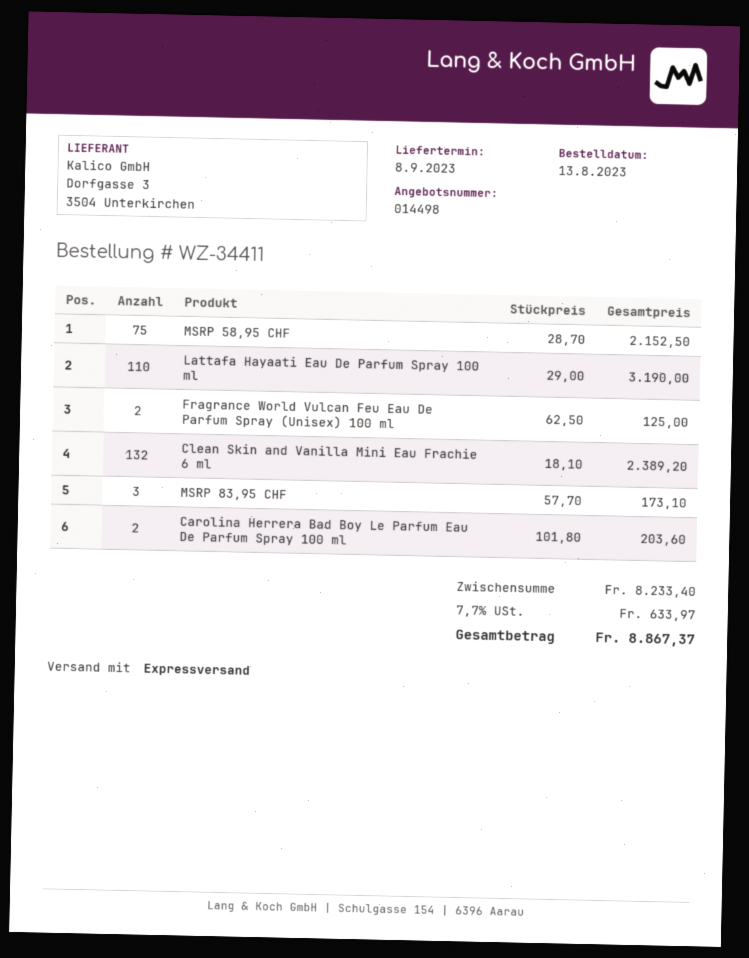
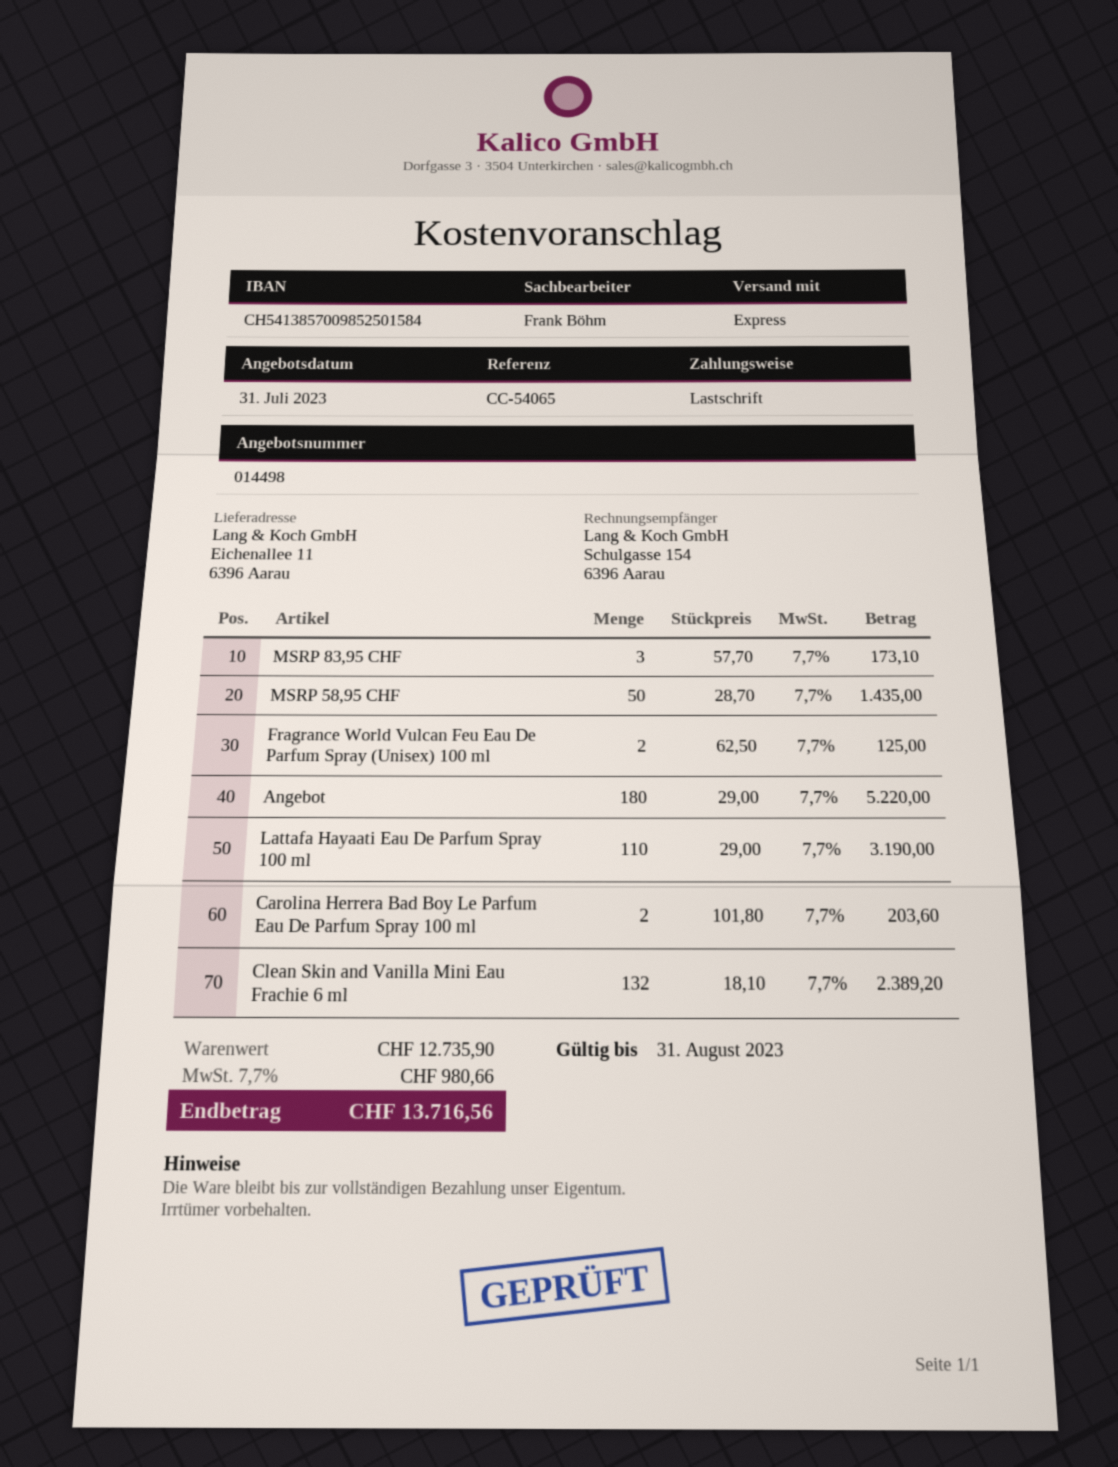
MSRP 58,95 CHF: 75 x 28.70 = 2152.50 -> 50 x 28.70 = 1435.00
Angebot: none -> 180 x 29.00 = 5220.00
subtotal: 8233.40 -> 12735.90
tax: 7.7% = 633.97 -> 7.7% = 980.66
total: 8867.37 -> 13716.56

